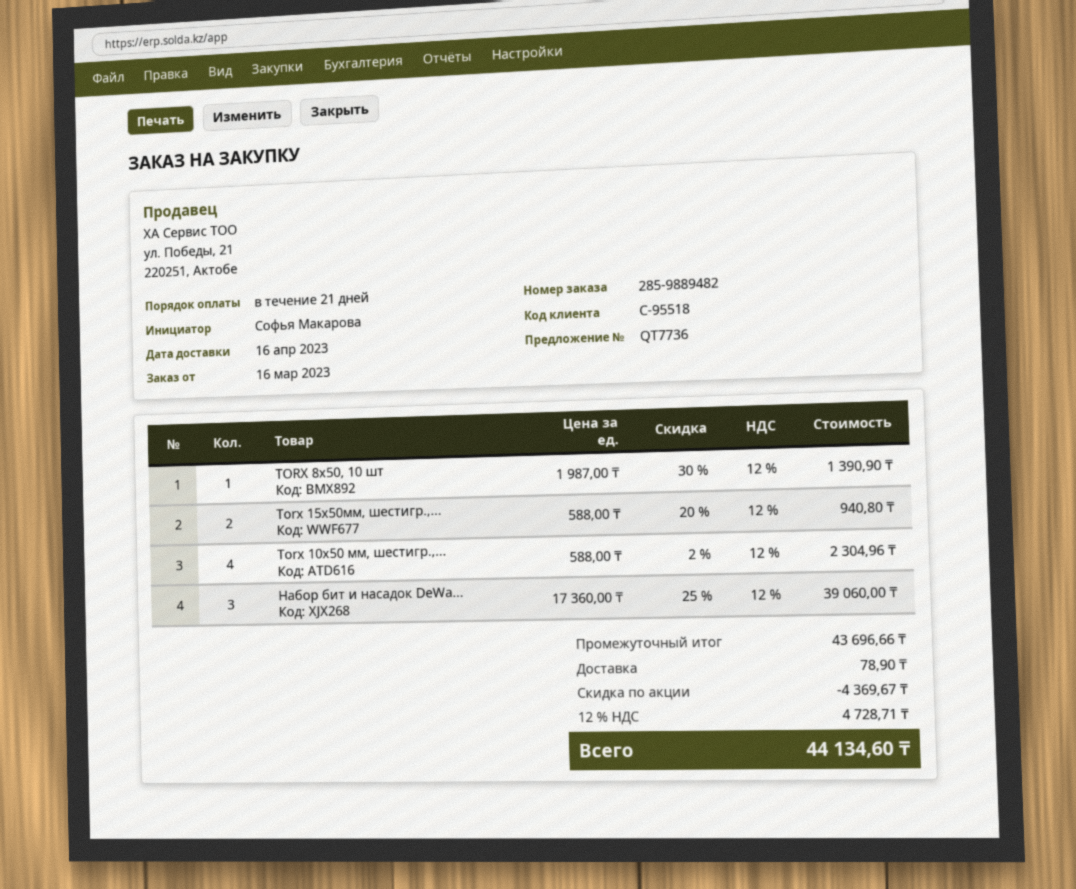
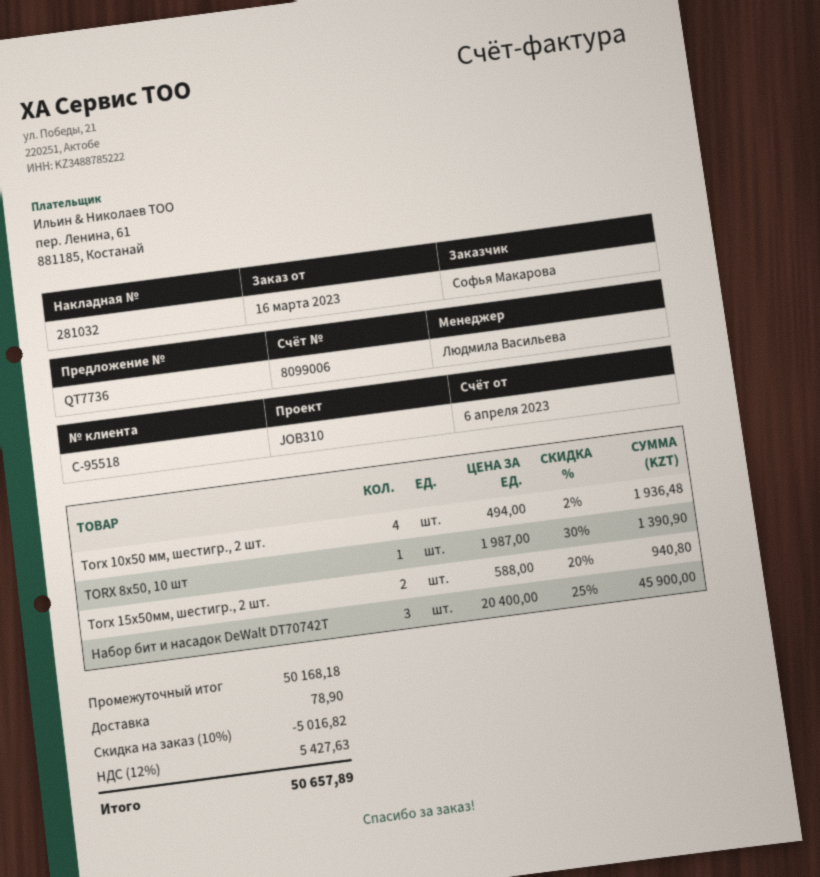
Torx 10х50 мм, шестигр.,...: 4 x 588.00 - 2% = 2304.96 -> 4 x 494.00 - 2% = 1936.48
Набор бит и насадок DeWa...: 3 x 17360.00 - 25% = 39060.00 -> 3 x 20400.00 - 25% = 45900.00
subtotal: 43696.66 -> 50168.18
discount: 4369.67 -> 5016.82
tax: 12% = 4728.71 -> 12% = 5427.63
total: 44134.60 -> 50657.89

